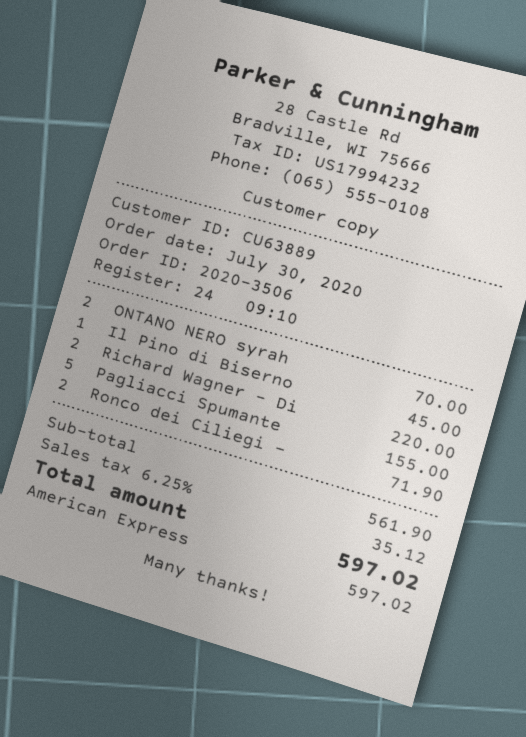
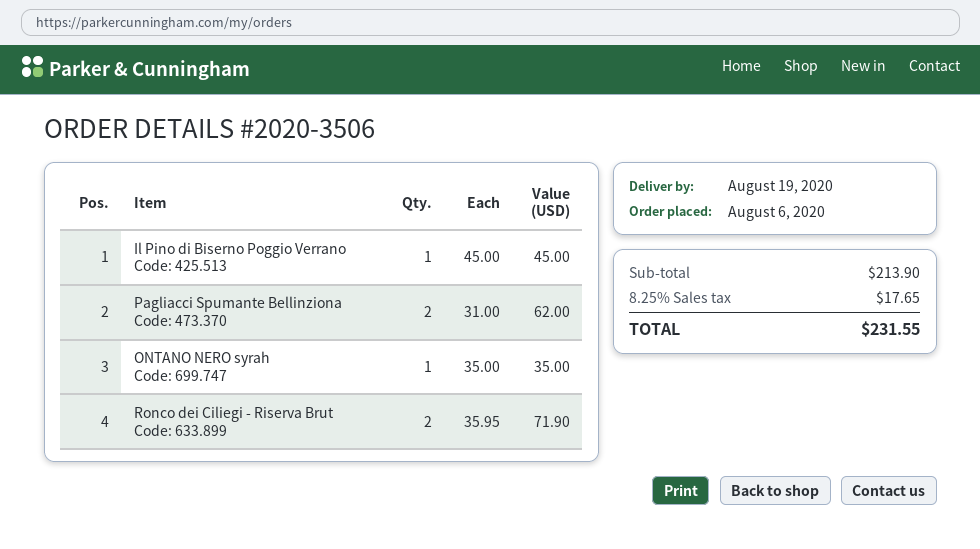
order date: 2020-07-30 -> 2020-08-06
ONTANO NERO syrah: 2 for 70.00 -> 1 for 35.00
Richard Wagner - Di: 2 for 220.00 -> none
Pagliacci Spumante: 5 for 155.00 -> 2 for 62.00
subtotal: 561.90 -> 213.90
tax: 6.25% = 35.12 -> 8.25% = 17.65
total: 597.02 -> 231.55

